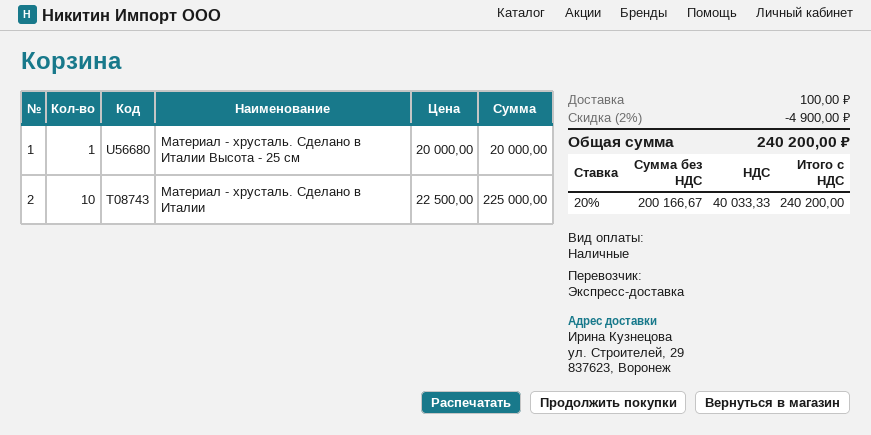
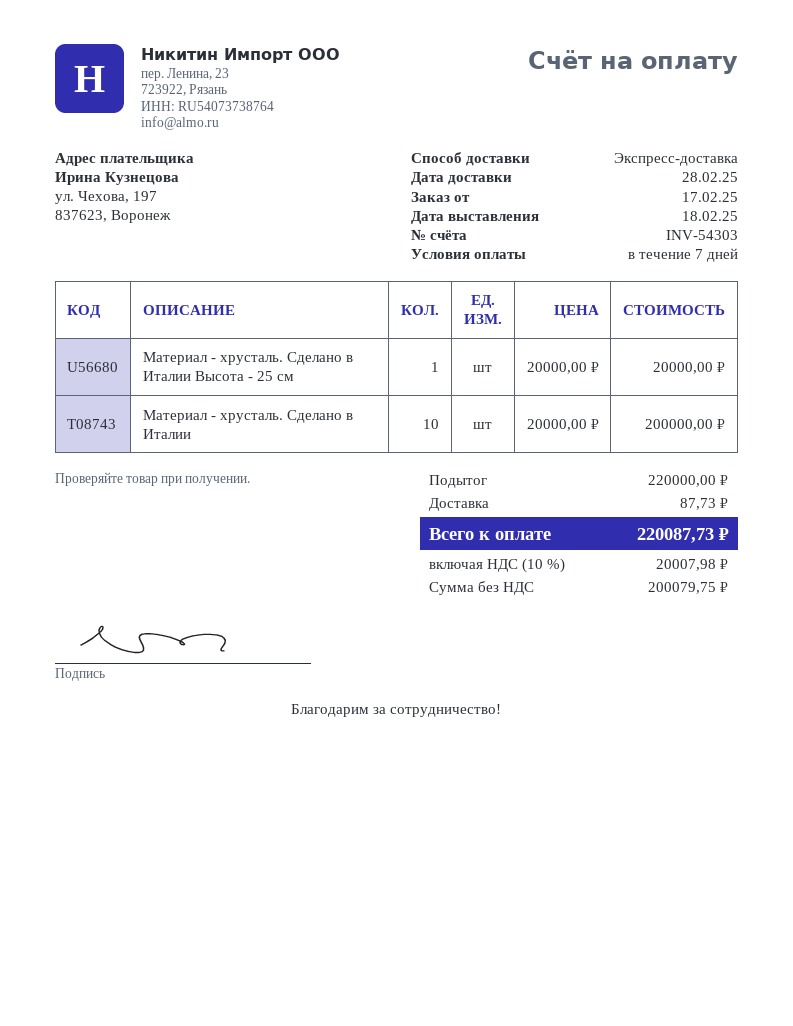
Материал - хрусталь. Сделано в Италии: 10 x 22500.00 = 225000.00 -> 10 x 20000.00 = 200000.00
discount: 2% = 4900.00 -> none
shipping: 100.00 -> 87.73
net: 200166.67 -> 200079.75
tax: 20% = 40033.33 -> 10% = 20007.98
total: 240200.00 -> 220087.73

